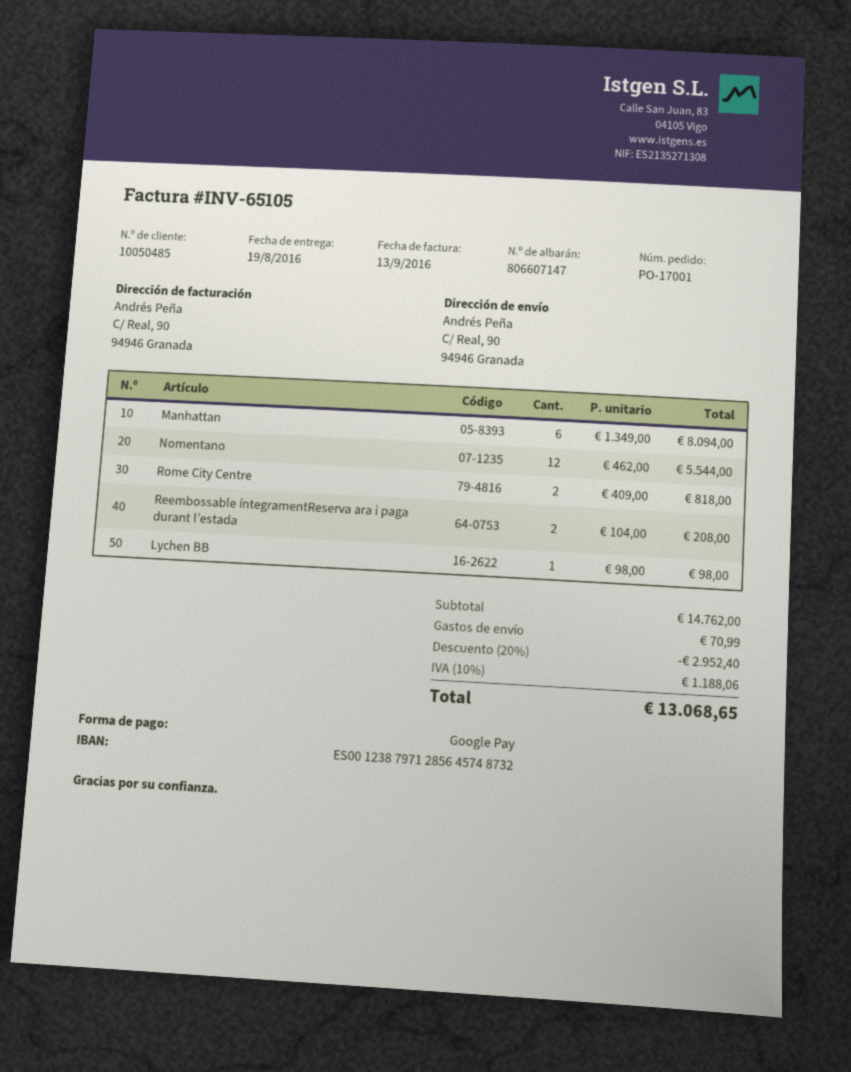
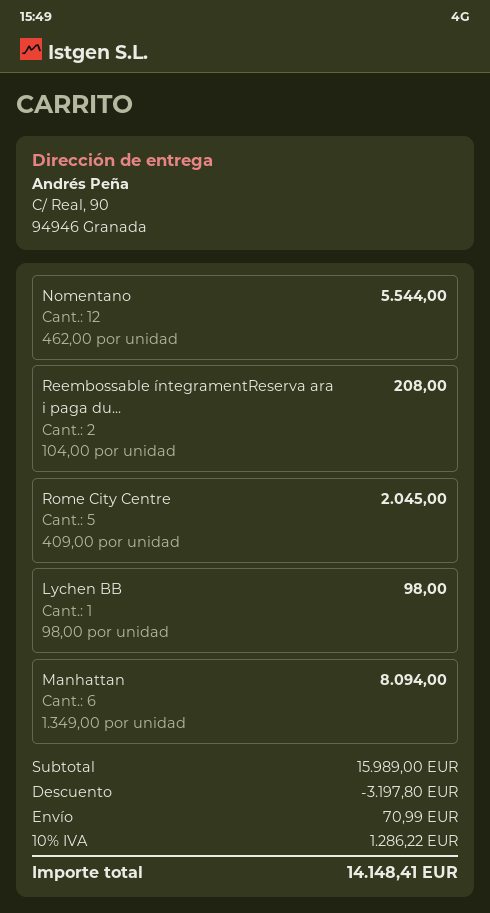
Rome City Centre: 2 x 409.00 = 818.00 -> 5 x 409.00 = 2045.00
subtotal: 14762.00 -> 15989.00
discount: 2952.40 -> 3197.80
tax: 10% = 1188.06 -> 10% = 1286.22
total: 13068.65 -> 14148.41

